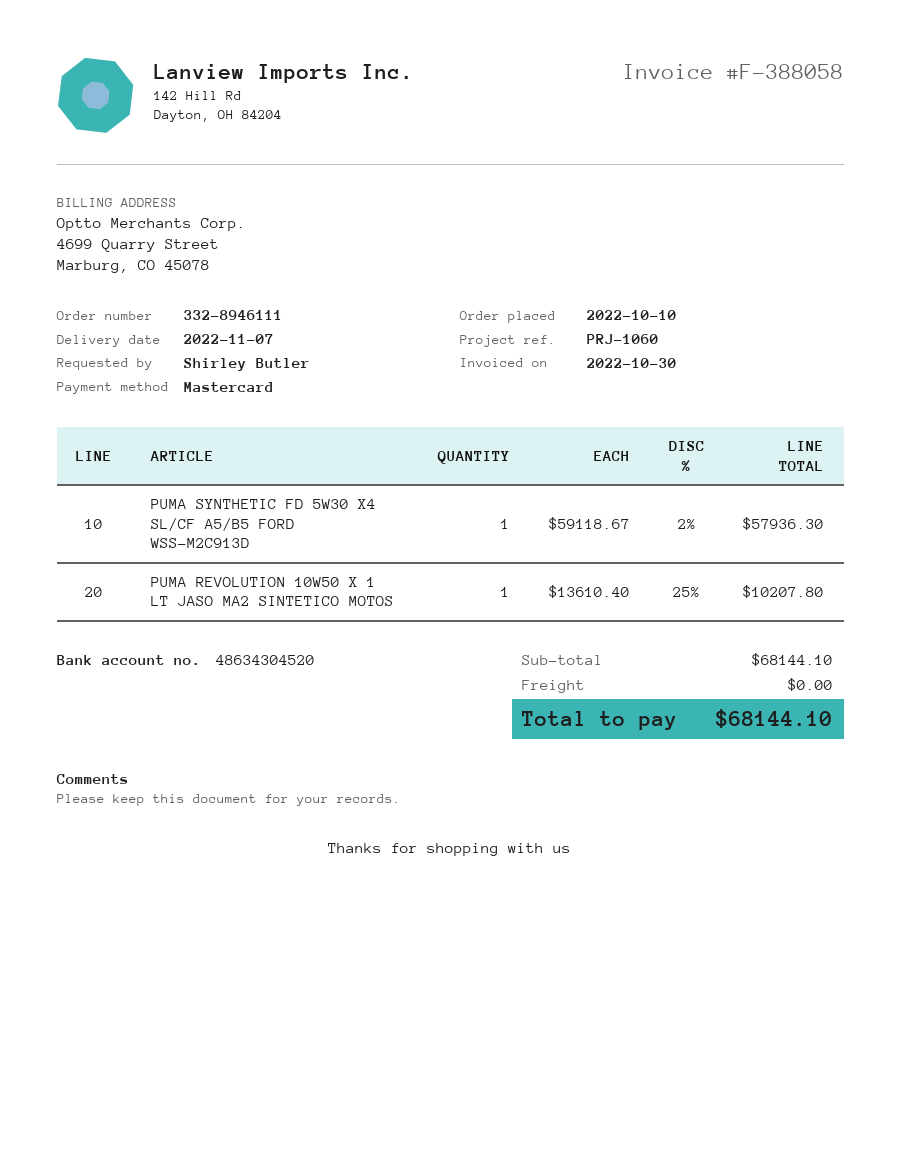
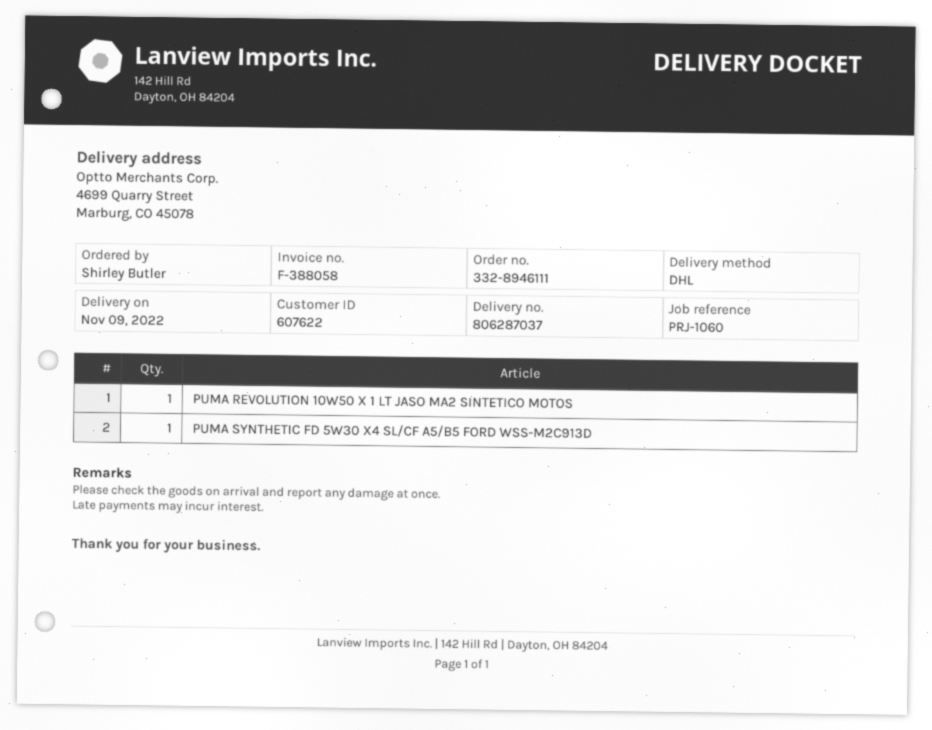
delivery date: 2022-11-07 -> 2022-11-09

